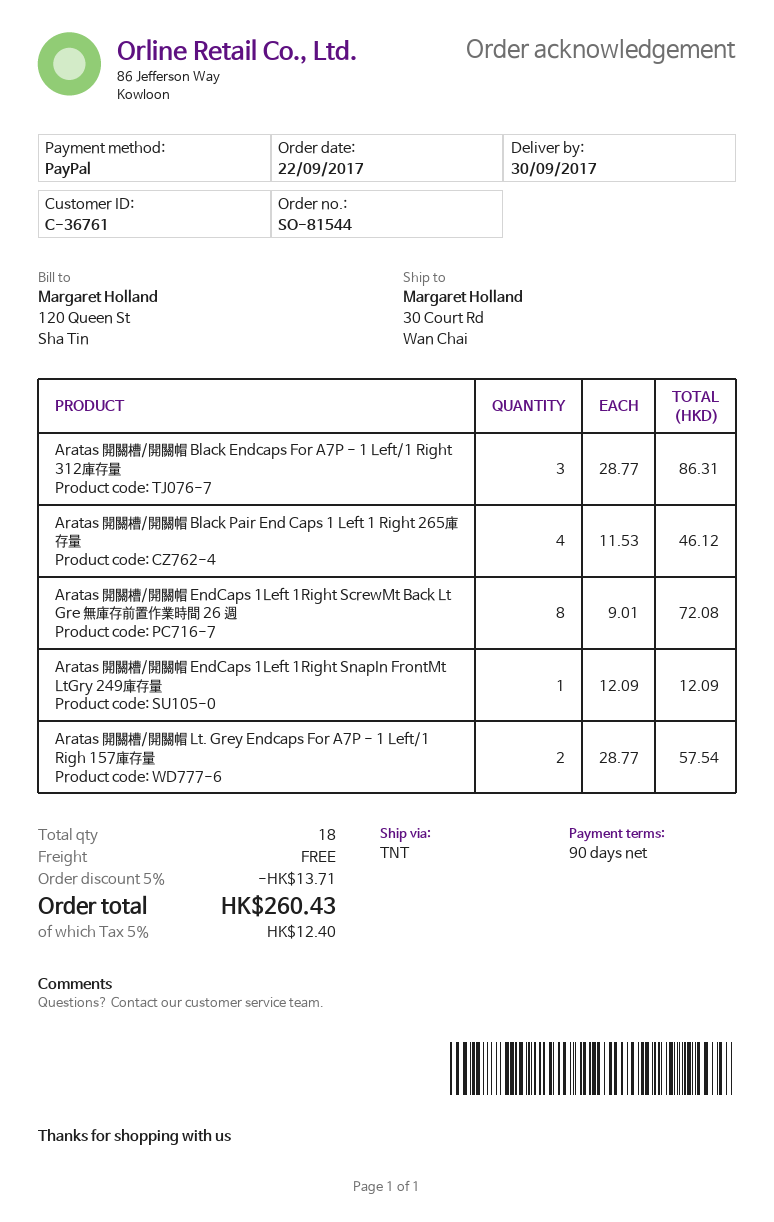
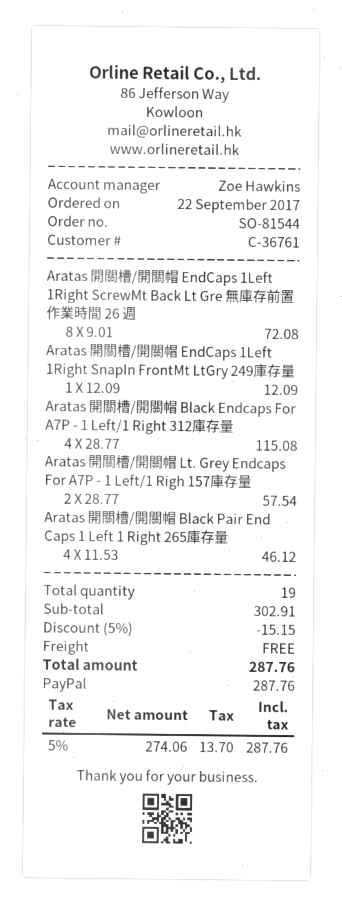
Aratas 開關槽/開關帽 Black Endcaps For A7P - 1 Left/1 Right 312庫存量: 3 x 28.77 = 86.31 -> 4 x 28.77 = 115.08
total quantity: 18 -> 19
discount: 5% = 13.71 -> 5% = 15.15
tax: 5% = 12.40 -> 5% = 13.70
total: 260.43 -> 287.76

